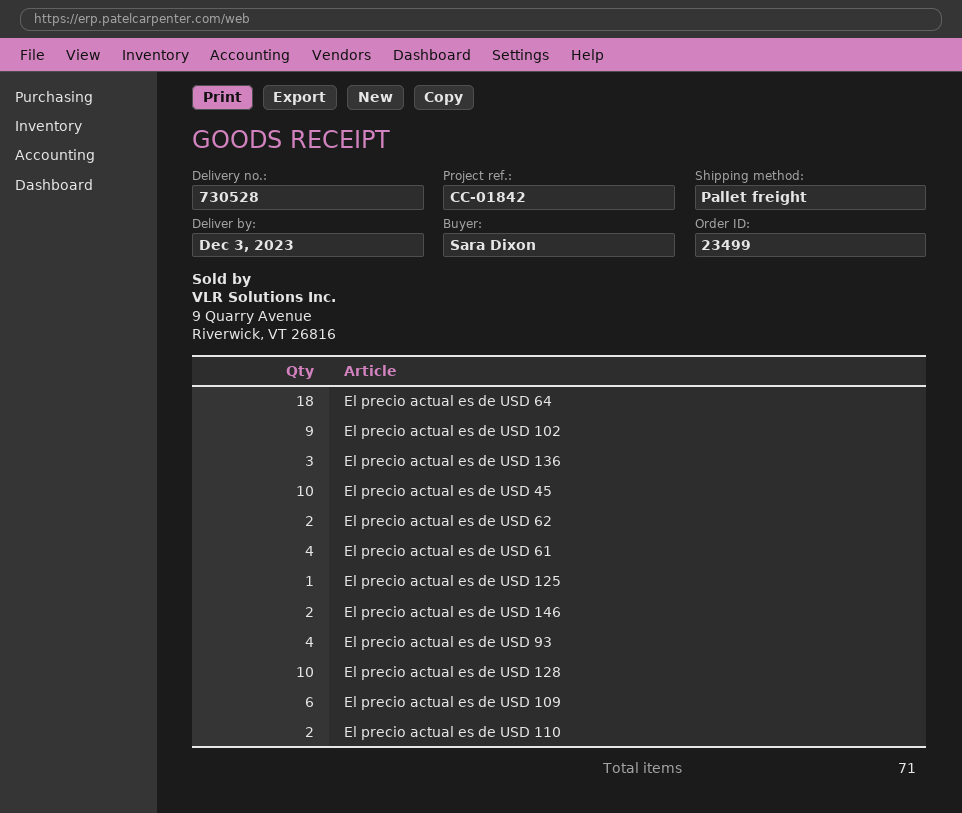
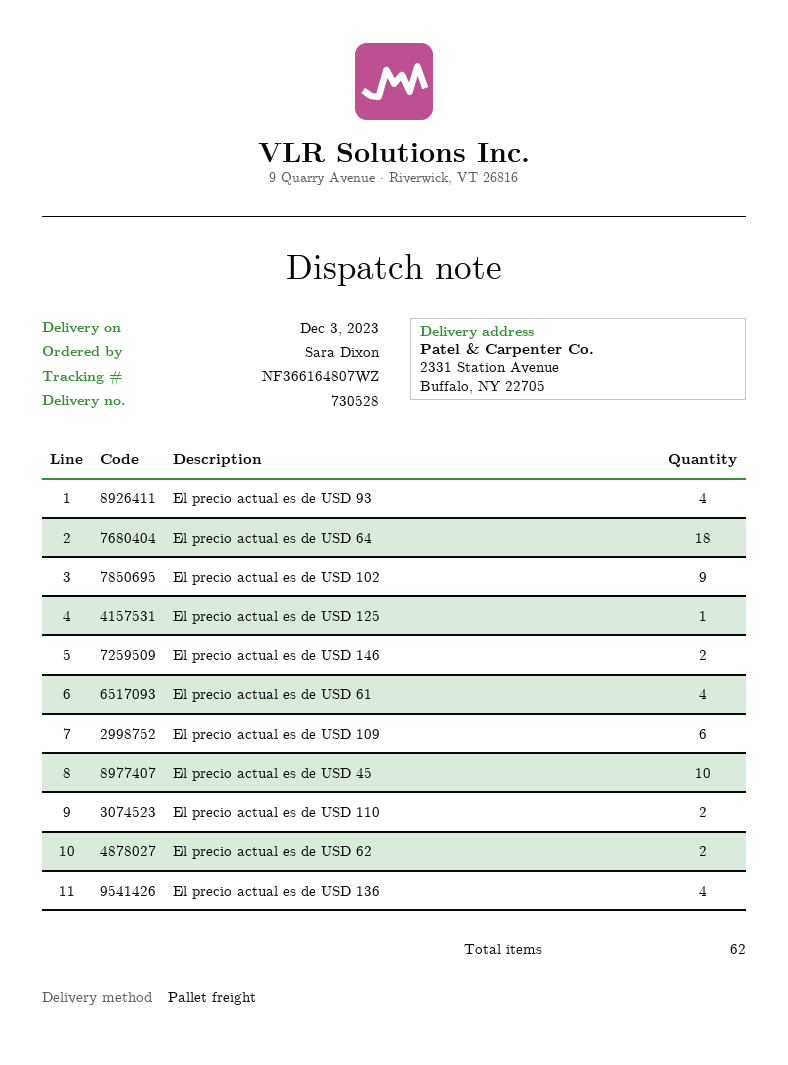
El precio actual es de USD 136: 3 -> 4
El precio actual es de USD 128: 10 -> none
total quantity: 71 -> 62

